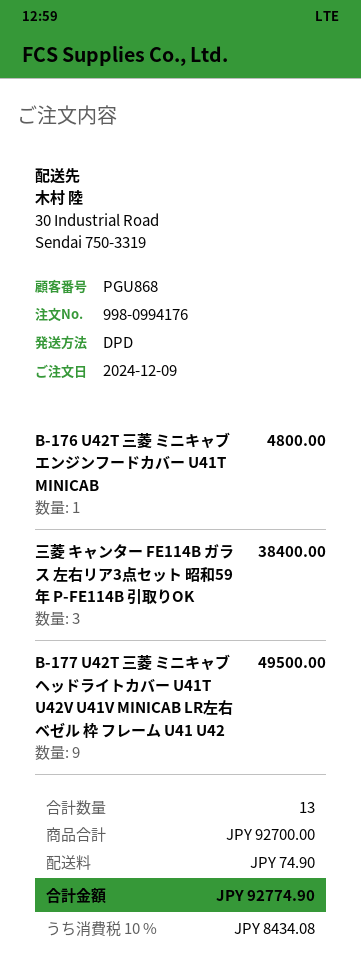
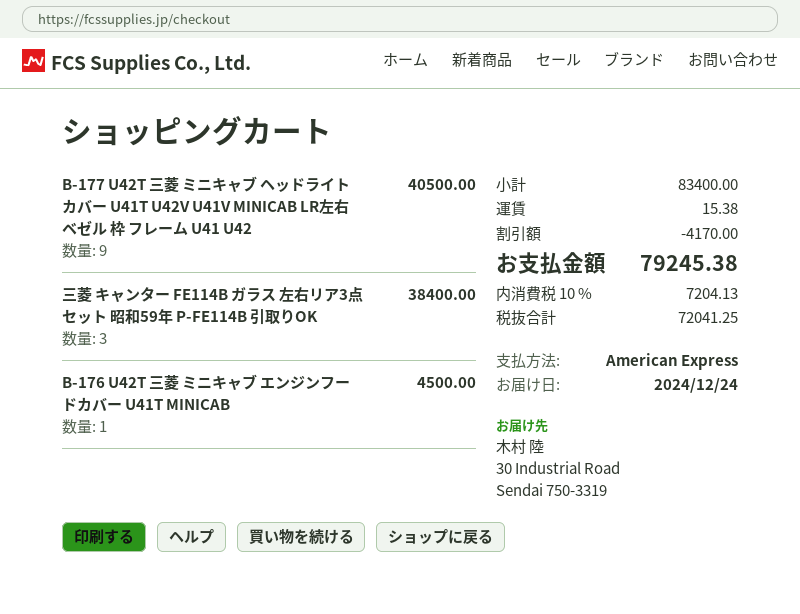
B-176 U42T 三菱 ミニキャブ エンジンフードカバー U41T MINICAB: 1 for 4800.00 -> 1 for 4500.00
B-177 U42T 三菱 ミニキャブ ヘッドライトカバー U41T U42V U41V MINICAB LR左右 ベゼル 枠 フレーム U41 U42: 9 for 49500.00 -> 9 for 40500.00
subtotal: 92700.00 -> 83400.00
discount: none -> 4170.00
shipping: 74.90 -> 15.38
tax: 10% = 8434.08 -> 10% = 7204.13
total: 92774.90 -> 79245.38

